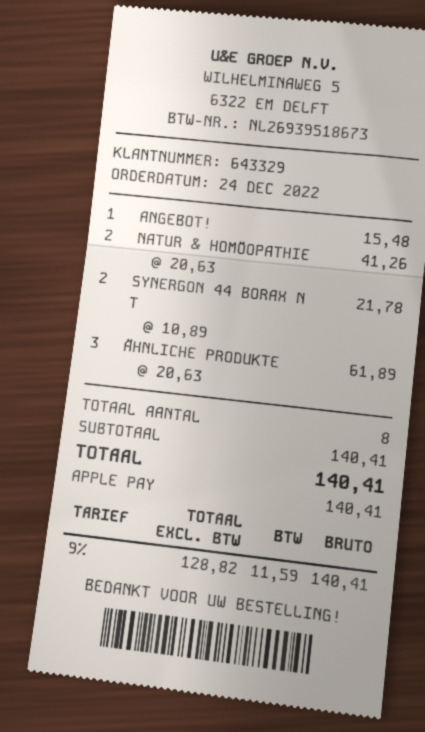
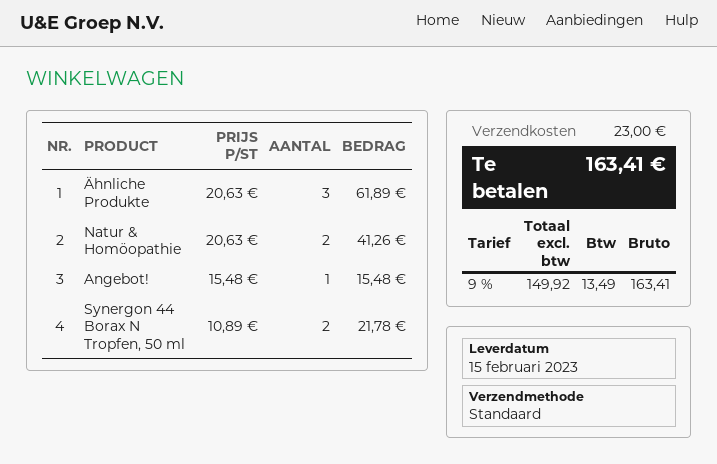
shipping: none -> 23.00
net: 128.82 -> 149.92
tax: 9% = 11.59 -> 9% = 13.49
total: 140.41 -> 163.41

